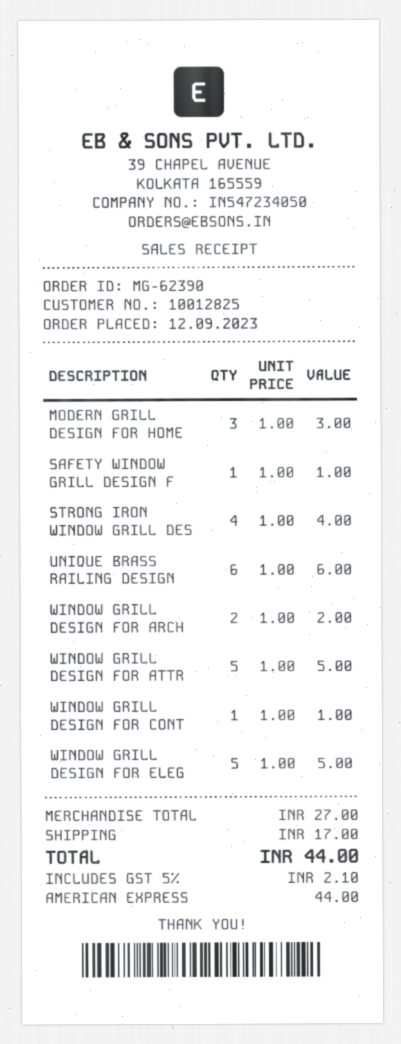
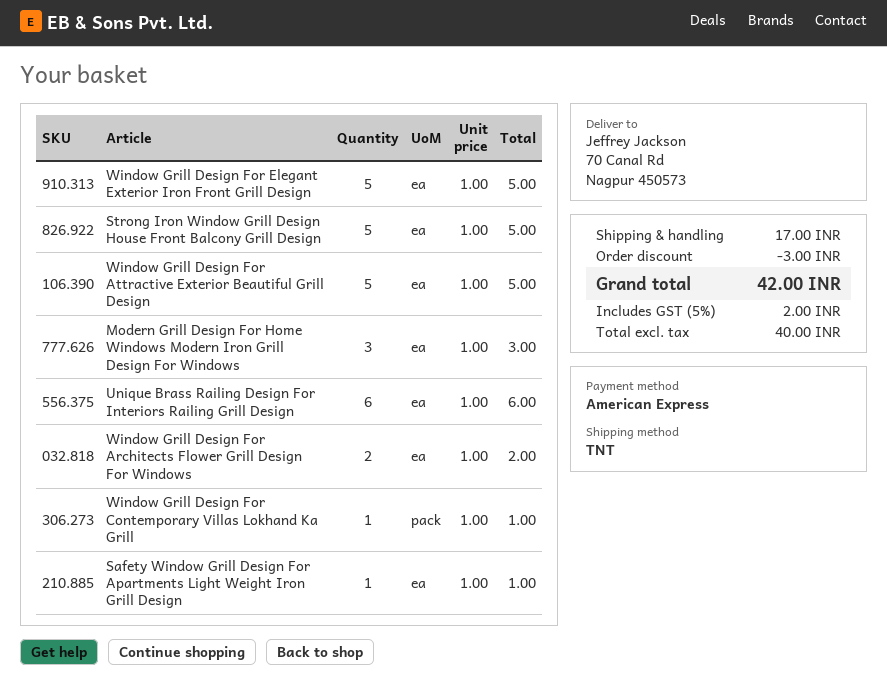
STRONG IRON WINDOW GRILL DES: 4 x 1.00 = 4.00 -> 5 x 1.00 = 5.00
discount: none -> 3.00
tax: 5% = 2.10 -> 5% = 2.00
total: 44.00 -> 42.00

